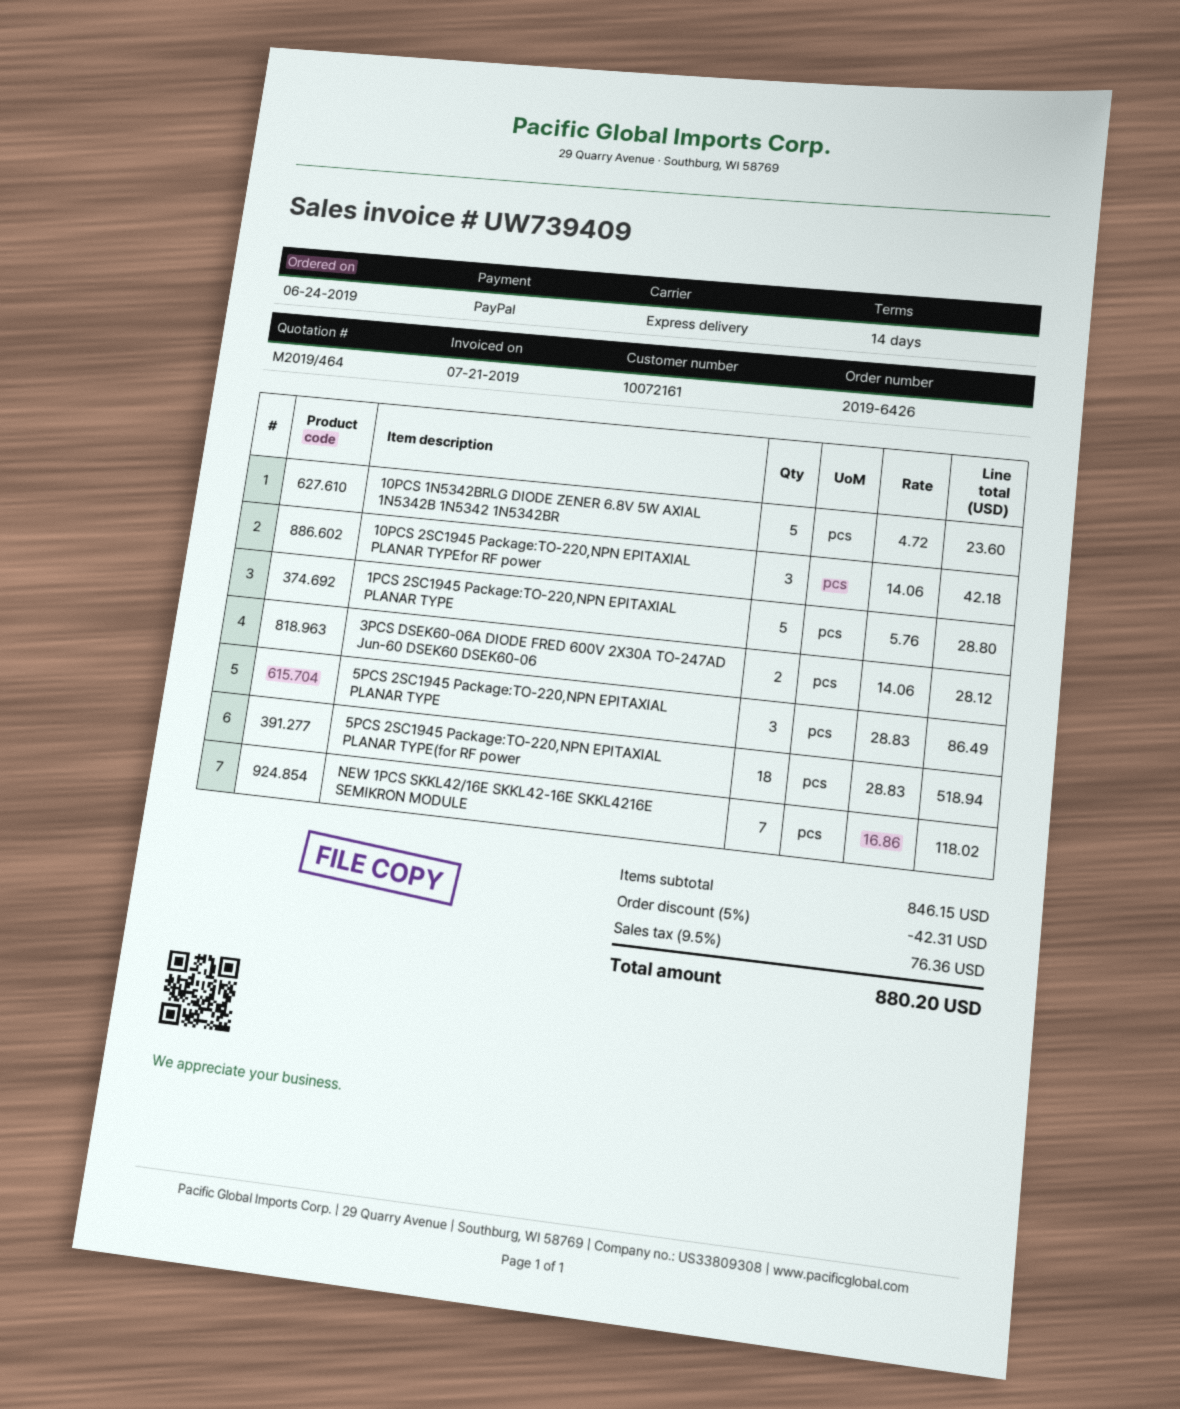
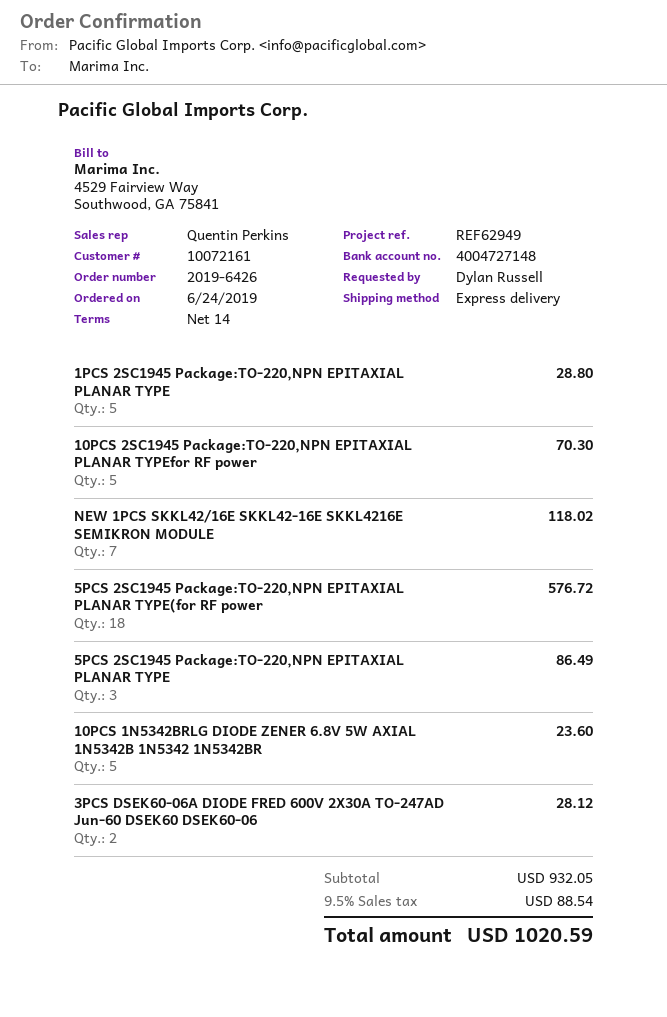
10PCS 2SC1945 Package:TO-220,NPN EPITAXIAL PLANAR TYPEfor RF power: 3 for 42.18 -> 5 for 70.30
5PCS 2SC1945 Package:TO-220,NPN EPITAXIAL PLANAR TYPE(for RF power: 18 for 518.94 -> 18 for 576.72
subtotal: 846.15 -> 932.05
discount: 5% = 42.31 -> none
tax: 9.5% = 76.36 -> 9.5% = 88.54
total: 880.20 -> 1020.59

